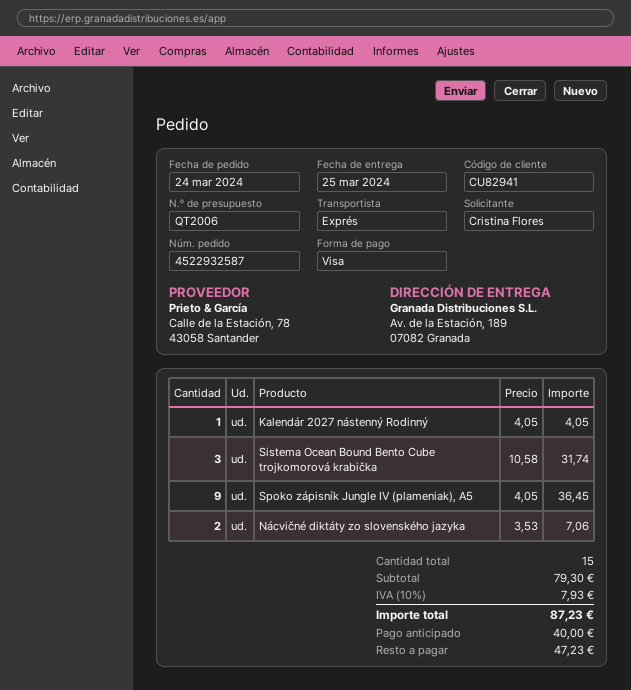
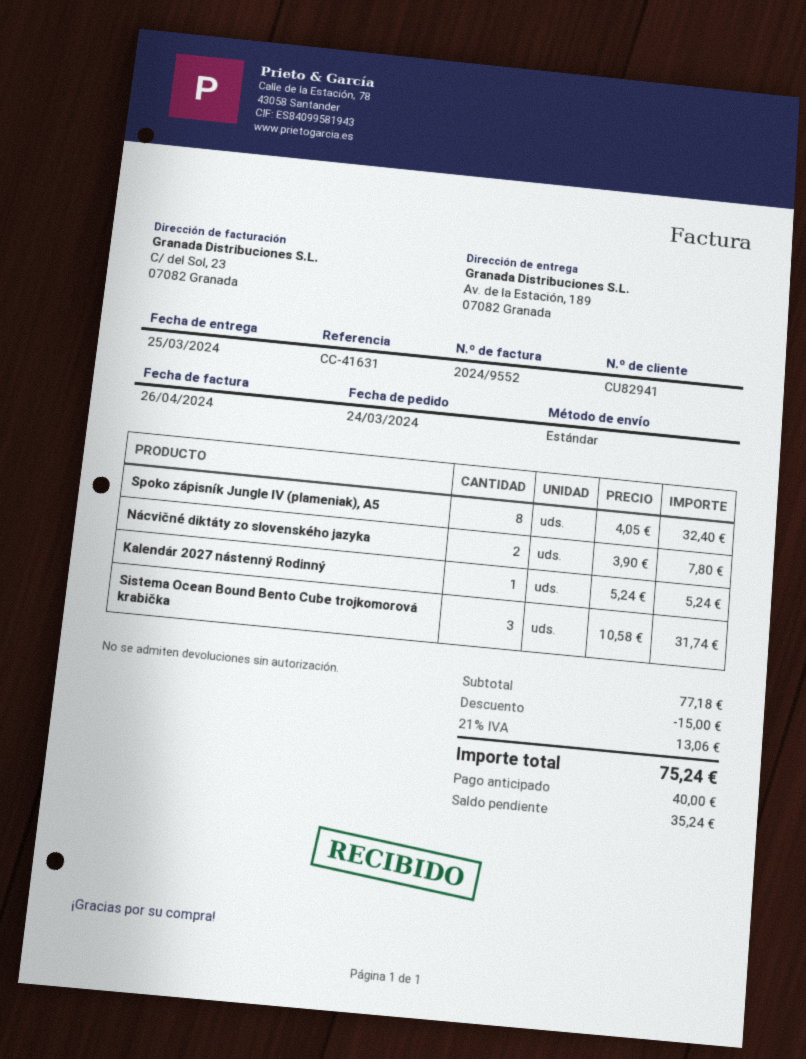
shipping method: express -> standard
Kalendár 2027 nástenný Rodinný: 1 x 4.05 = 4.05 -> 1 x 5.24 = 5.24
Spoko zápisník Jungle IV (plameniak), A5: 9 x 4.05 = 36.45 -> 8 x 4.05 = 32.40
Nácvičné diktáty zo slovenského jazyka: 2 x 3.53 = 7.06 -> 2 x 3.90 = 7.80
subtotal: 79.30 -> 77.18
discount: none -> 15.00
tax: 10% = 7.93 -> 21% = 13.06
total: 87.23 -> 75.24
balance: 47.23 -> 35.24

